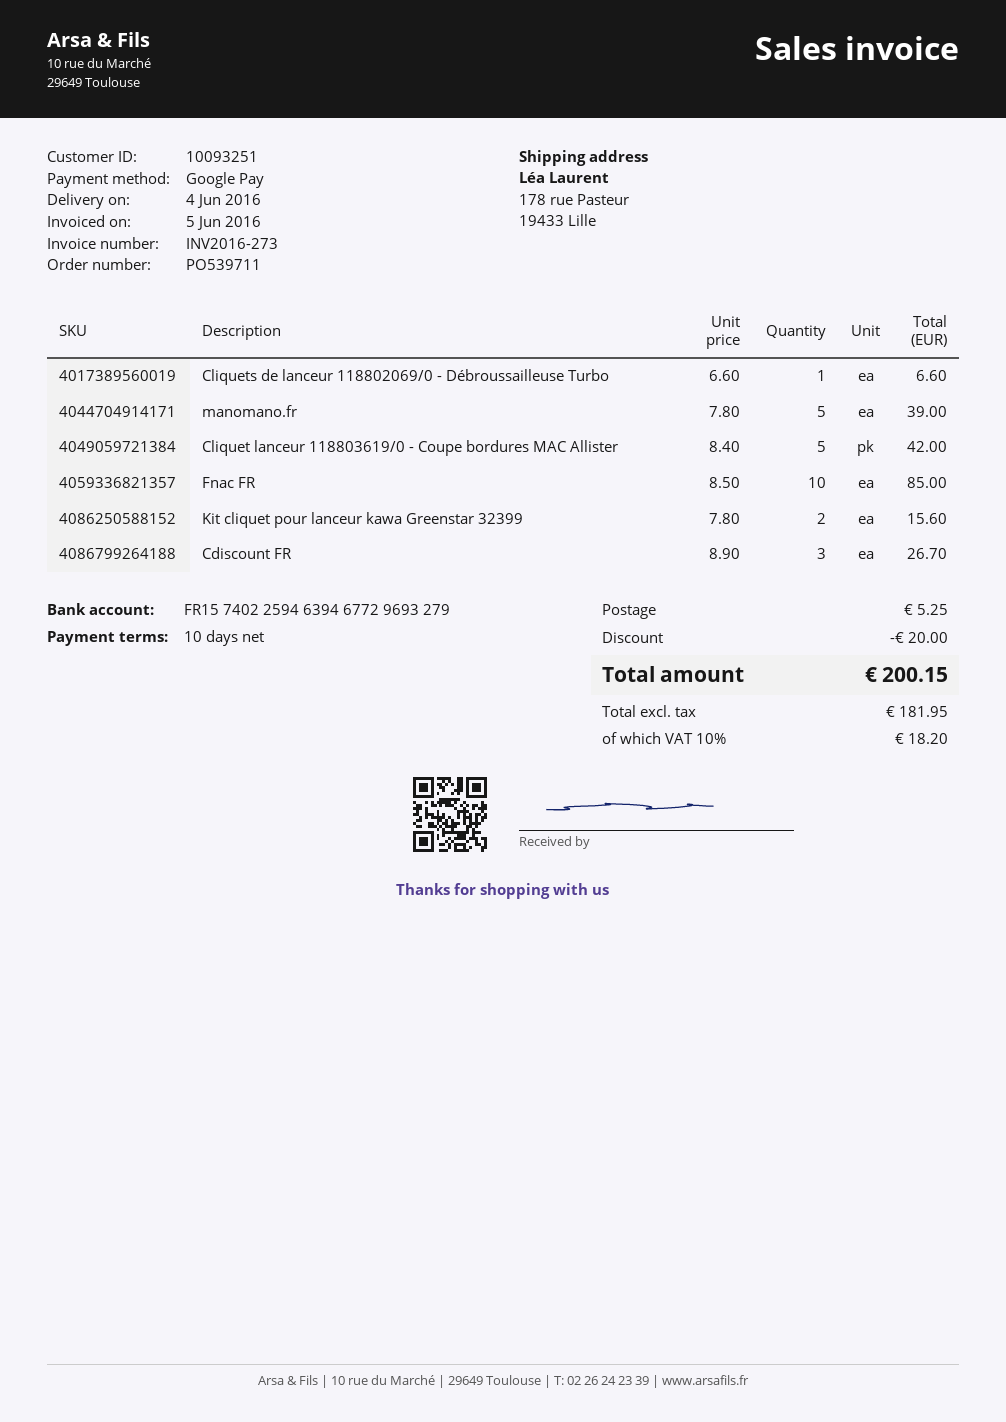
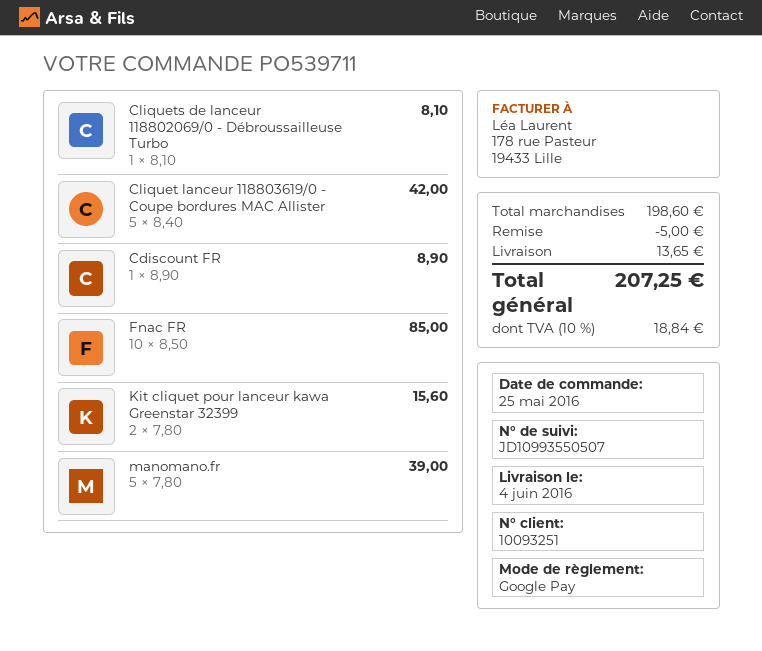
Cliquets de lanceur 118802069/0 - Débroussailleuse Turbo: 1 x 6.60 = 6.60 -> 1 x 8.10 = 8.10
Cdiscount FR: 3 x 8.90 = 26.70 -> 1 x 8.90 = 8.90
discount: 20.00 -> 5.00
shipping: 5.25 -> 13.65
tax: 10% = 18.20 -> 10% = 18.84
total: 200.15 -> 207.25

